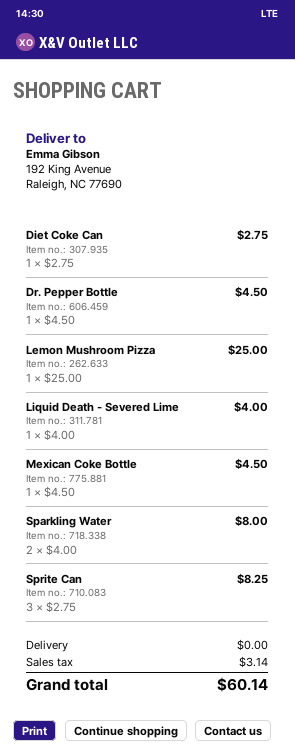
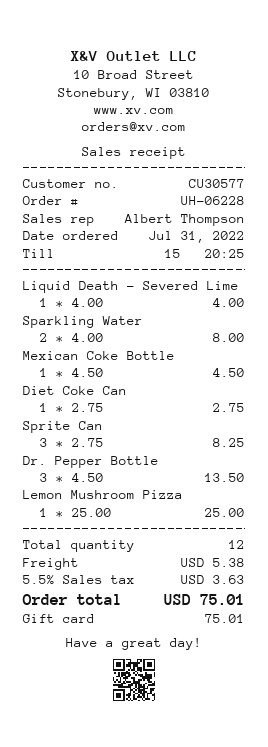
Dr. Pepper Bottle: 1 x 4.50 = 4.50 -> 3 x 4.50 = 13.50
shipping: 0.00 -> 5.38
tax: 3.14 -> 3.63
total: 60.14 -> 75.01

